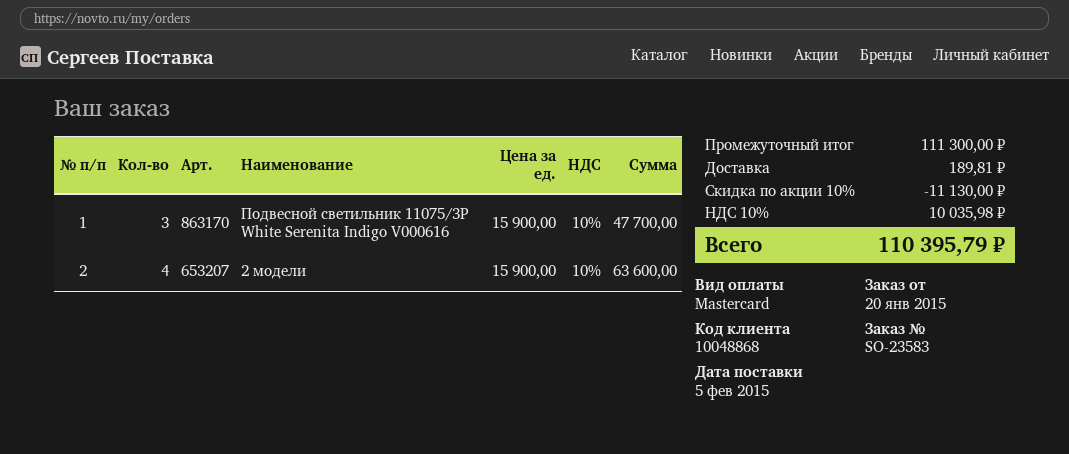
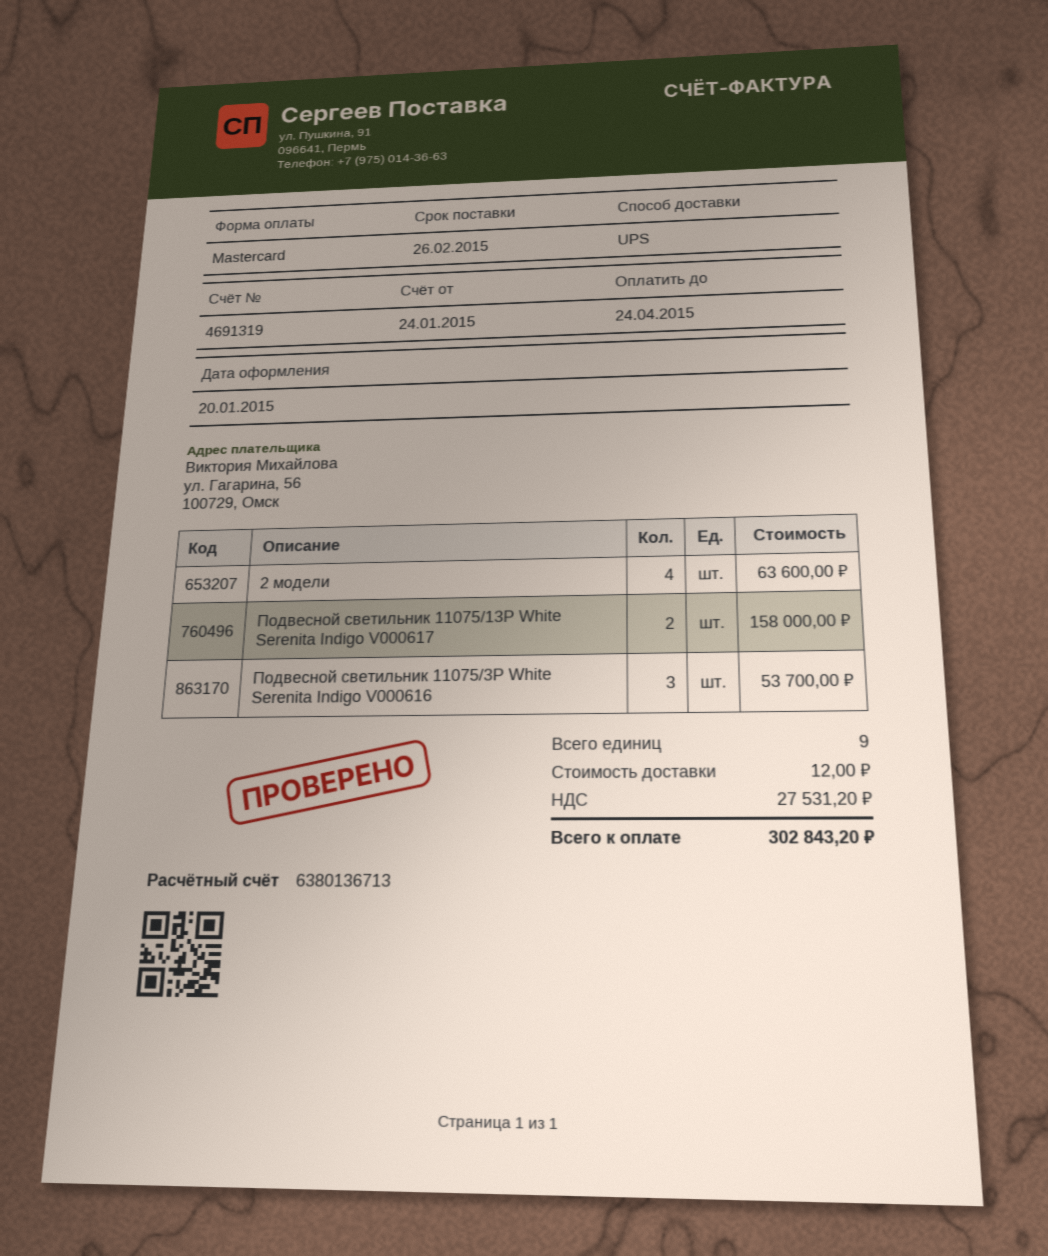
delivery date: 2015-02-05 -> 2015-02-26
Подвесной светильник 11075/3P White Serenita Indigo V000616: 3 for 47700.00 -> 3 for 53700.00
Подвесной светильник 11075/13P White Serenita Indigo V000617: none -> 2 for 158000.00
discount: 10% = 11130.00 -> none
shipping: 189.81 -> 12.00
tax: 10035.98 -> 27531.20
total: 110395.79 -> 302843.20

